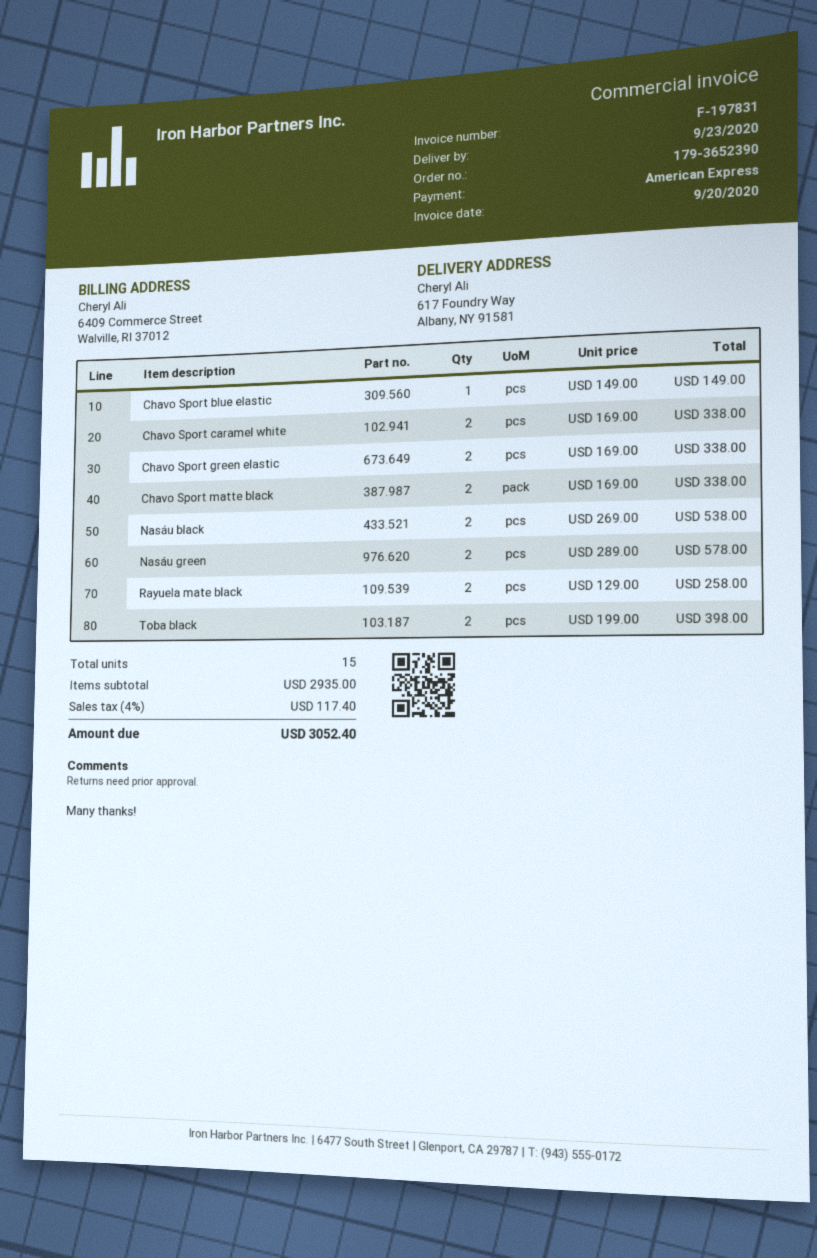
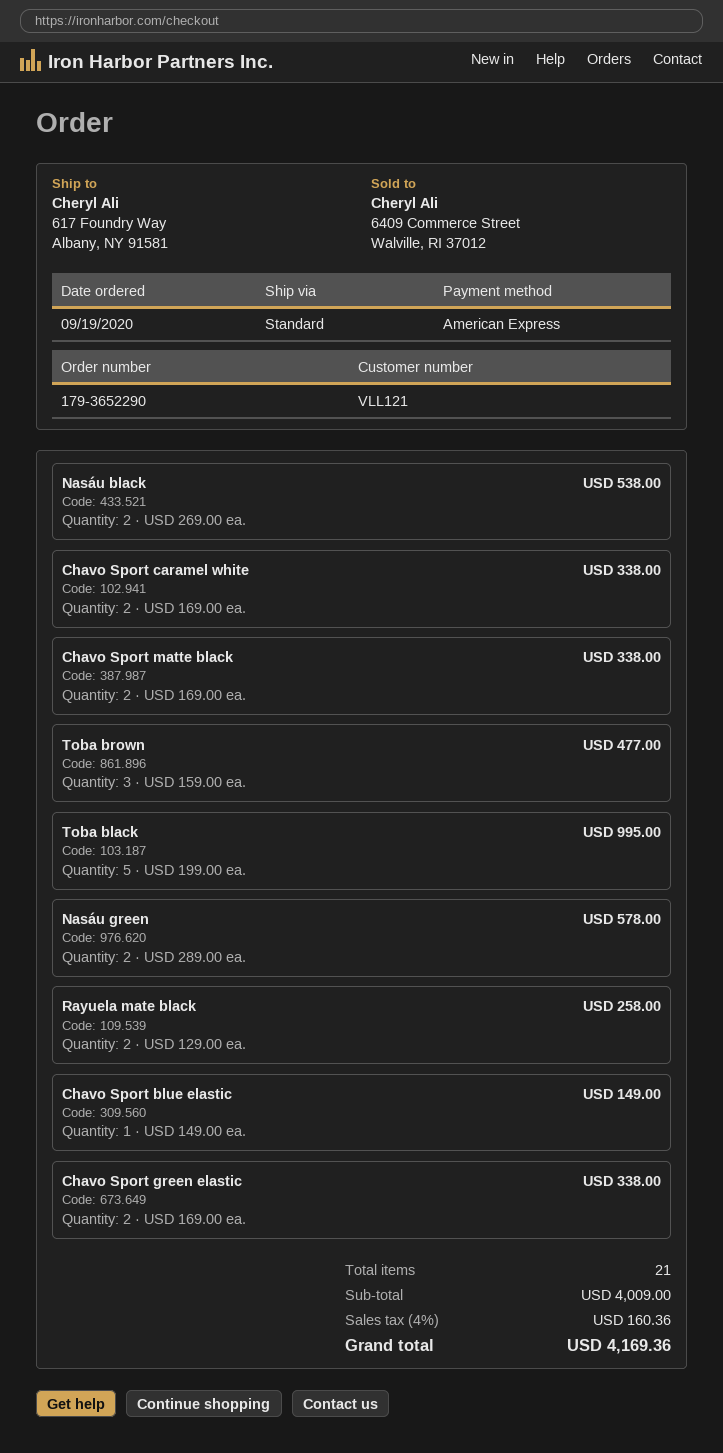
order number: 179-3652390 -> 179-3652290
Toba black: 2 x 199.00 = 398.00 -> 5 x 199.00 = 995.00
Toba brown: none -> 3 x 159.00 = 477.00
total quantity: 15 -> 21
subtotal: 2935.00 -> 4009.00
tax: 4% = 117.40 -> 4% = 160.36
total: 3052.40 -> 4169.36

